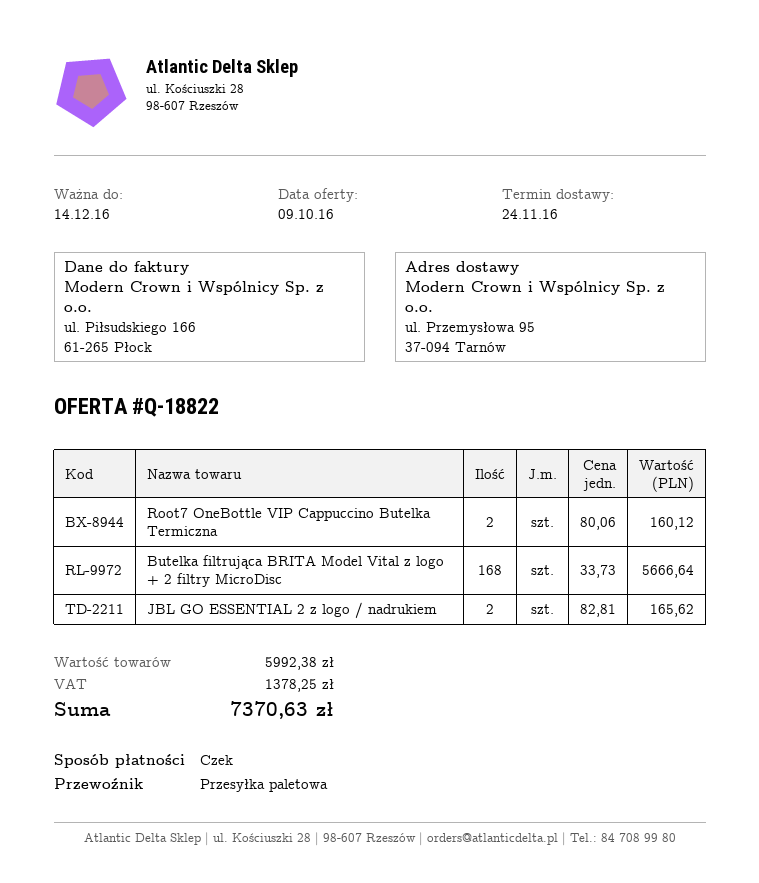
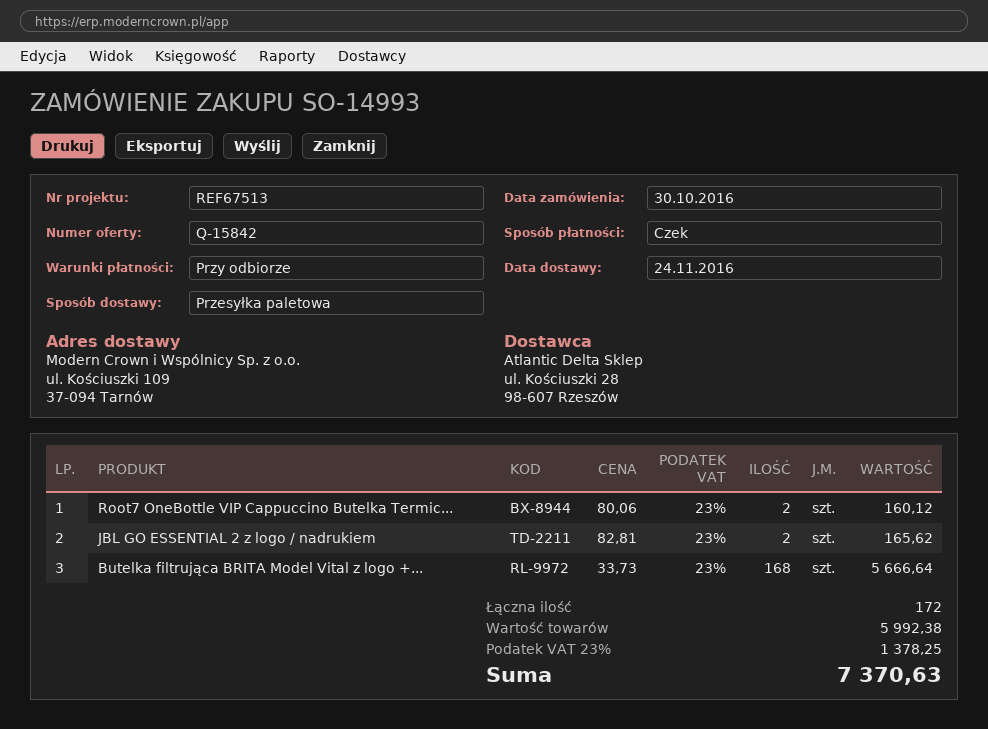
quote number: Q-18822 -> Q-15842
ship to: ul. Przemysłowa 95, 37-094 Tarnów -> ul. Kościuszki 109, 37-094 Tarnów

